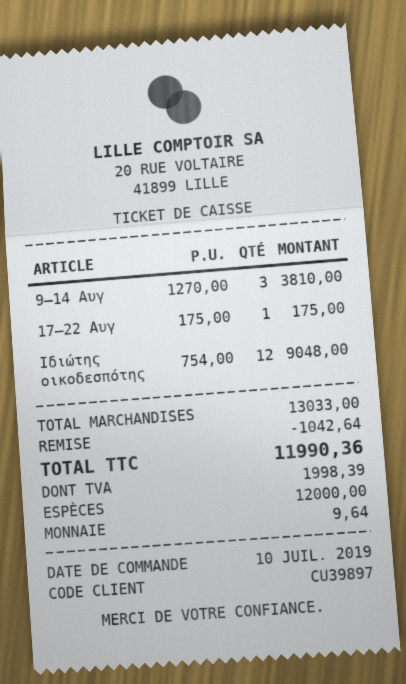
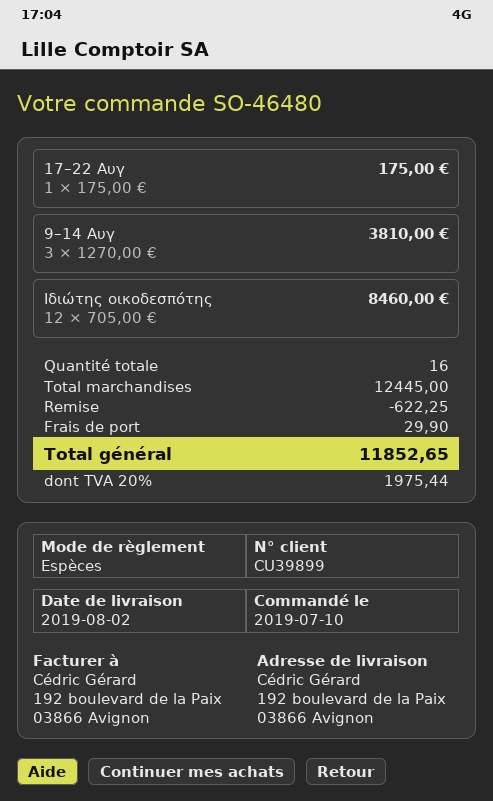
customer number: CU39897 -> CU39899
Ιδιώτης οικοδεσπότης: 12 x 754.00 = 9048.00 -> 12 x 705.00 = 8460.00
subtotal: 13033.00 -> 12445.00
discount: 1042.64 -> 622.25
shipping: none -> 29.90
tax: 1998.39 -> 1975.44
total: 11990.36 -> 11852.65

